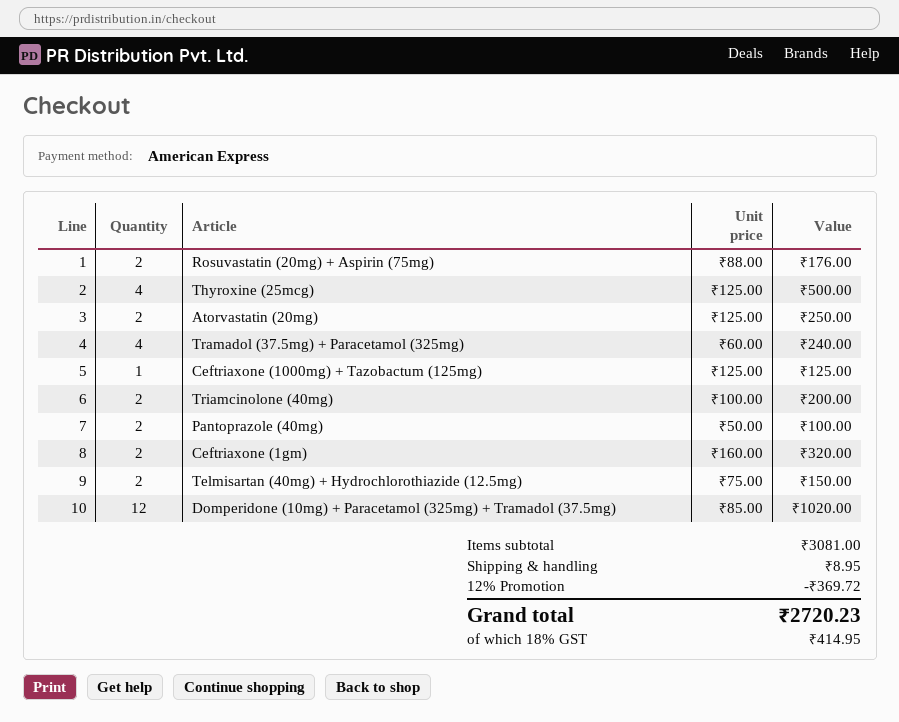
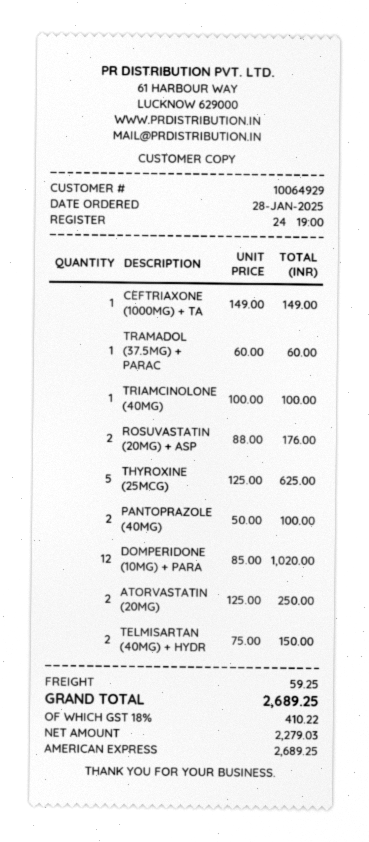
Thyroxine (25mcg): 4 x 125.00 = 500.00 -> 5 x 125.00 = 625.00
Tramadol (37.5mg) + Paracetamol (325mg): 4 x 60.00 = 240.00 -> 1 x 60.00 = 60.00
Ceftriaxone (1000mg) + Tazobactum (125mg): 1 x 125.00 = 125.00 -> 1 x 149.00 = 149.00
Triamcinolone (40mg): 2 x 100.00 = 200.00 -> 1 x 100.00 = 100.00
Ceftriaxone (1gm): 2 x 160.00 = 320.00 -> none
discount: 12% = 369.72 -> none
shipping: 8.95 -> 59.25
tax: 18% = 414.95 -> 18% = 410.22
total: 2720.23 -> 2689.25

